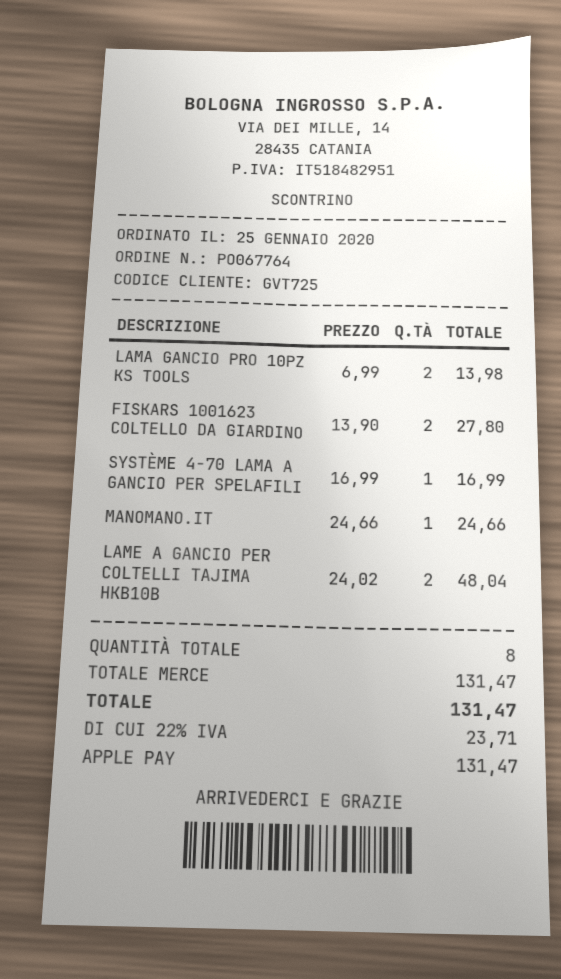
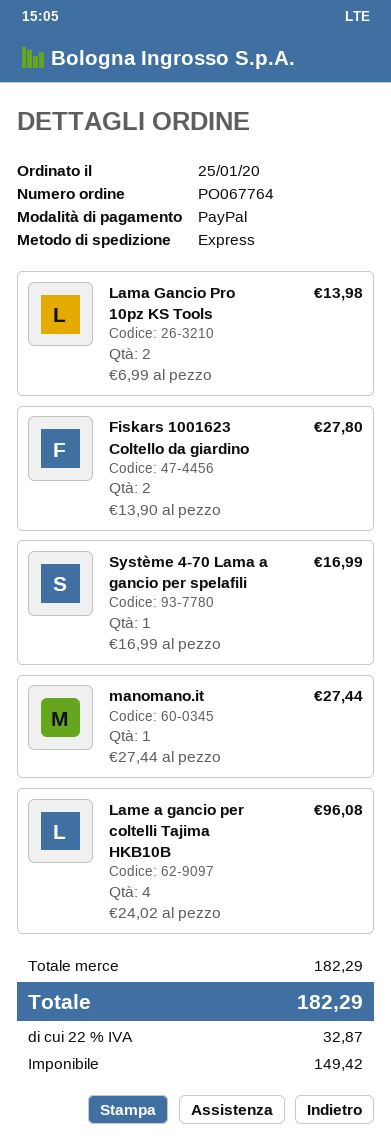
payment method: Apple Pay -> PayPal
MANOMANO.IT: 1 x 24.66 = 24.66 -> 1 x 27.44 = 27.44
LAME A GANCIO PER COLTELLI TAJIMA HKB10B: 2 x 24.02 = 48.04 -> 4 x 24.02 = 96.08
subtotal: 131.47 -> 182.29
tax: 22% = 23.71 -> 22% = 32.87
total: 131.47 -> 182.29

